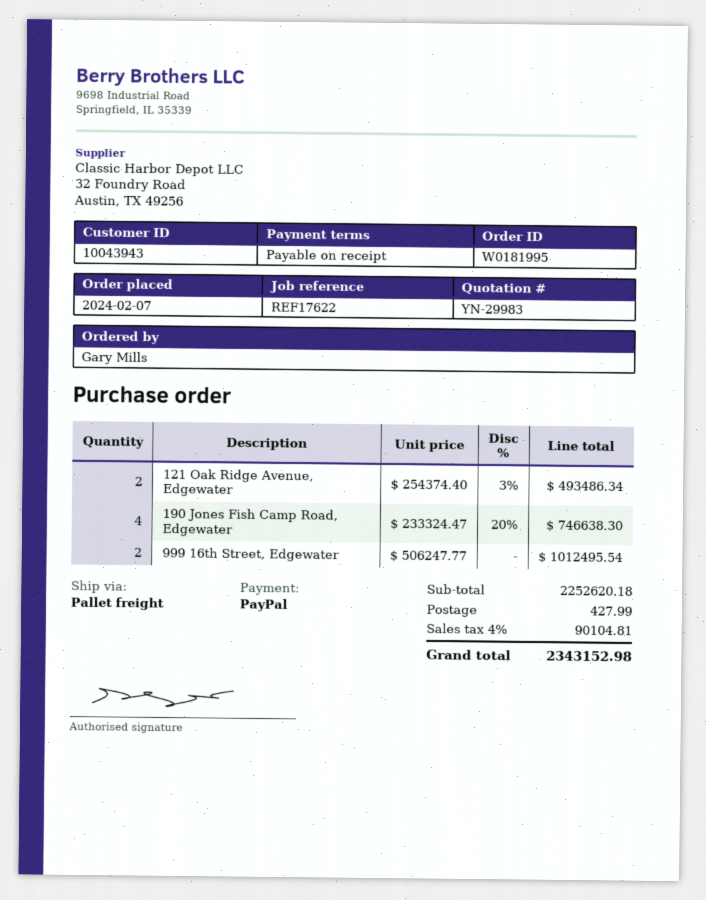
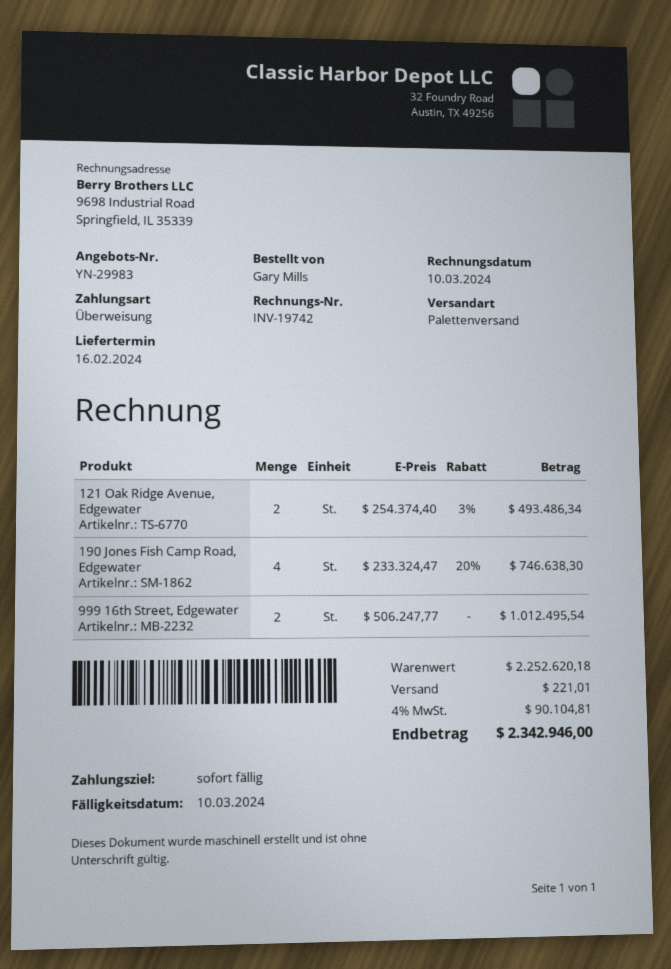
payment method: PayPal -> bank transfer
shipping: 427.99 -> 221.01
total: 2343152.98 -> 2342946.00

